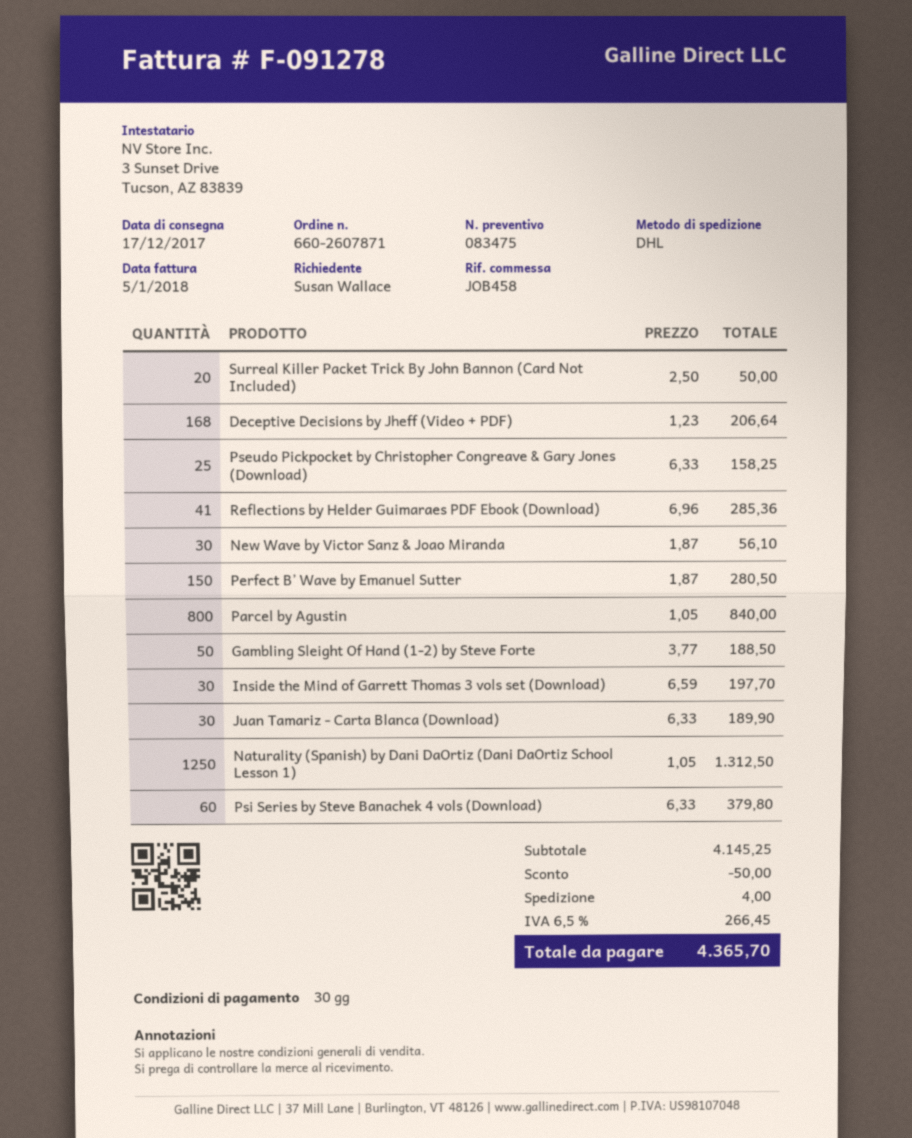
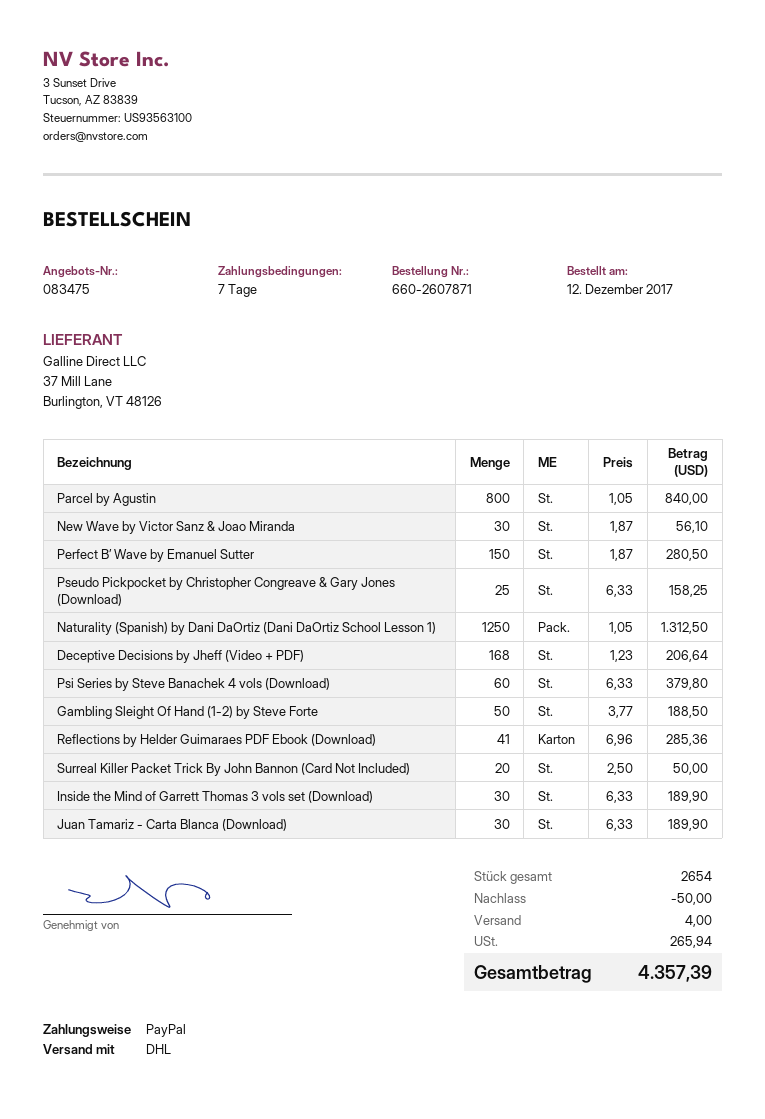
payment terms: 30 days -> 7 days
Inside the Mind of Garrett Thomas 3 vols set (Download): 30 x 6.59 = 197.70 -> 30 x 6.33 = 189.90
tax: 266.45 -> 265.94
total: 4365.70 -> 4357.39

